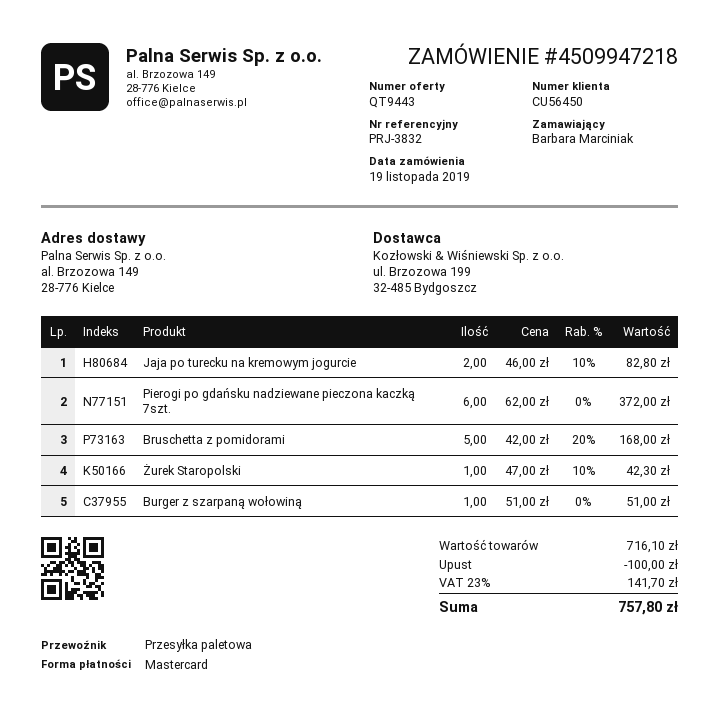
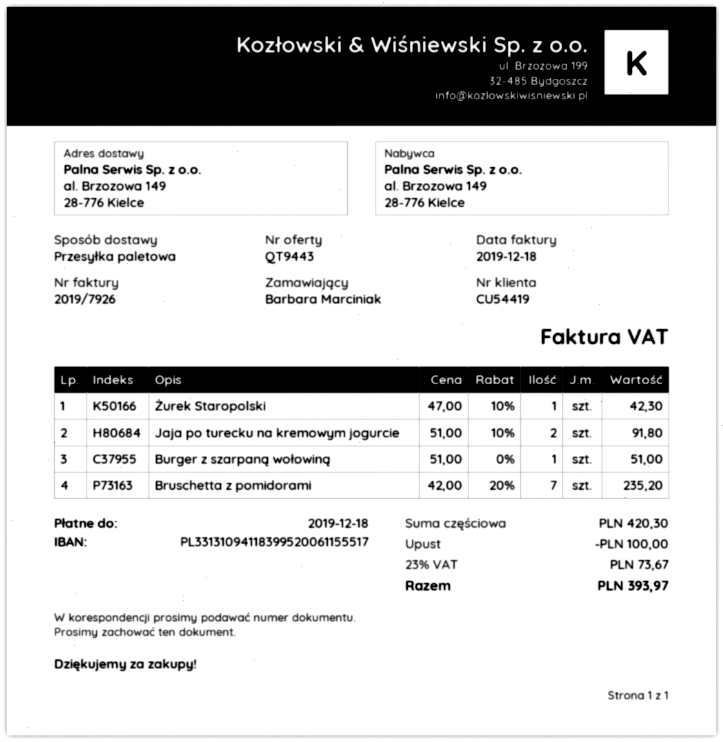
customer number: CU56450 -> CU54419
Jaja po turecku na kremowym jogurcie: 2 x 46.00 - 10% = 82.80 -> 2 x 51.00 - 10% = 91.80
Pierogi po gdańsku nadziewane pieczona kaczką 7szt.: 6 x 62.00 = 372.00 -> none
Bruschetta z pomidorami: 5 x 42.00 - 20% = 168.00 -> 7 x 42.00 - 20% = 235.20
subtotal: 716.10 -> 420.30
tax: 23% = 141.70 -> 23% = 73.67
total: 757.80 -> 393.97

